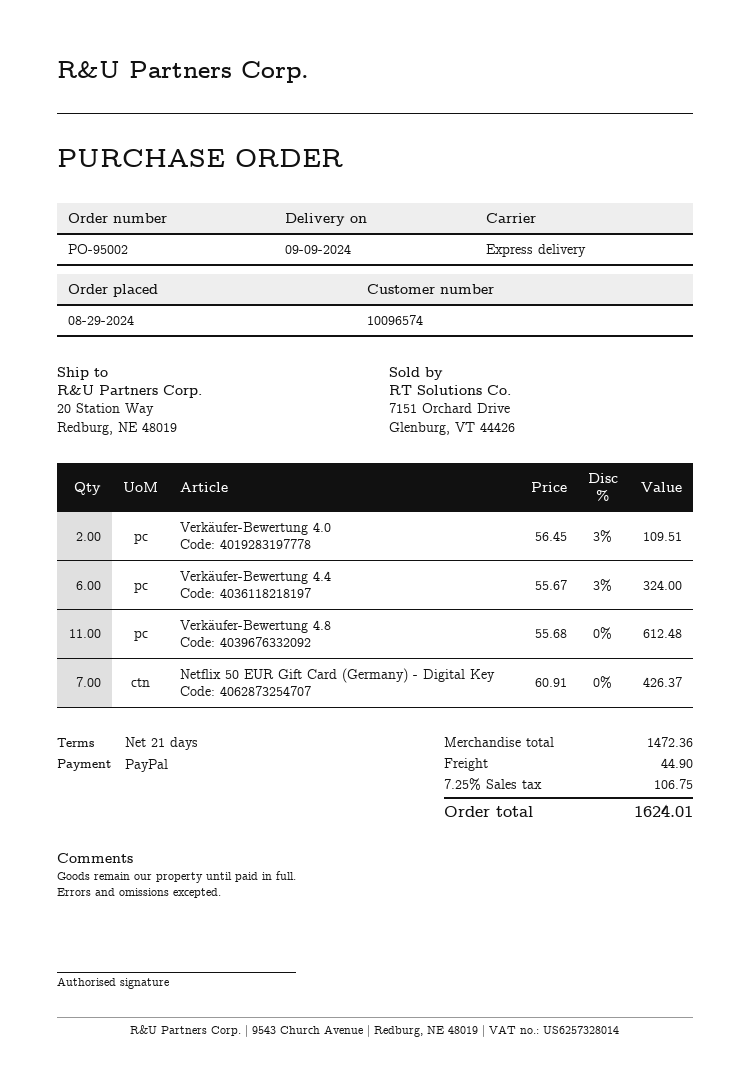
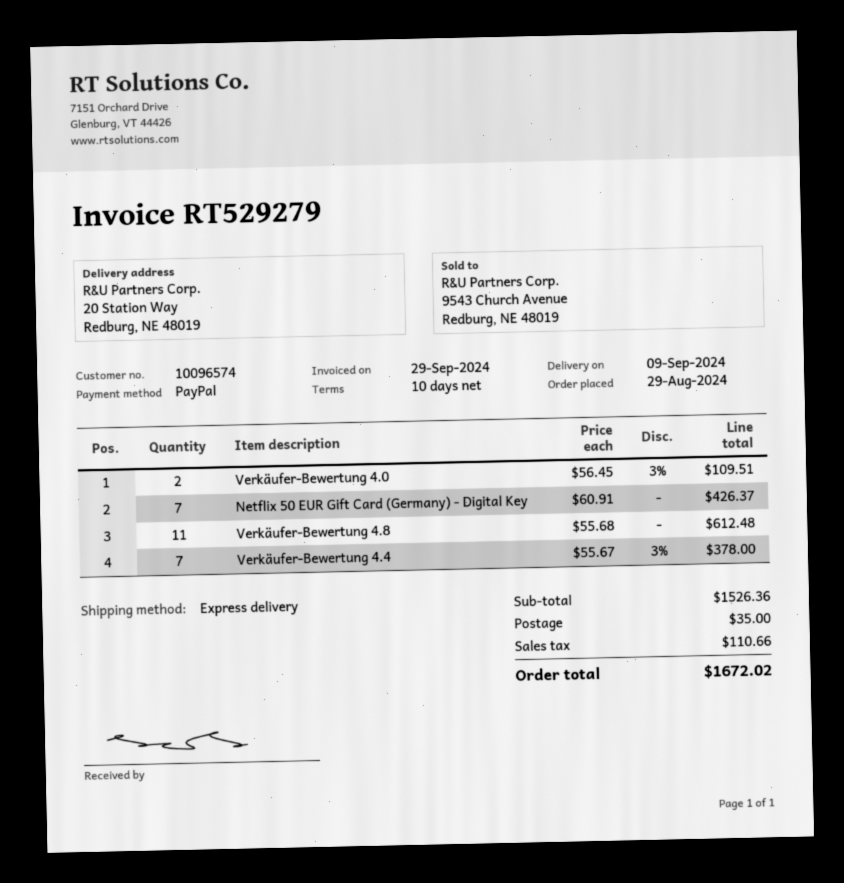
payment terms: 21 days -> 10 days
Verkäufer-Bewertung 4.4: 6 x 55.67 - 3% = 324.00 -> 7 x 55.67 - 3% = 378.00
subtotal: 1472.36 -> 1526.36
shipping: 44.90 -> 35.00
tax: 106.75 -> 110.66
total: 1624.01 -> 1672.02

